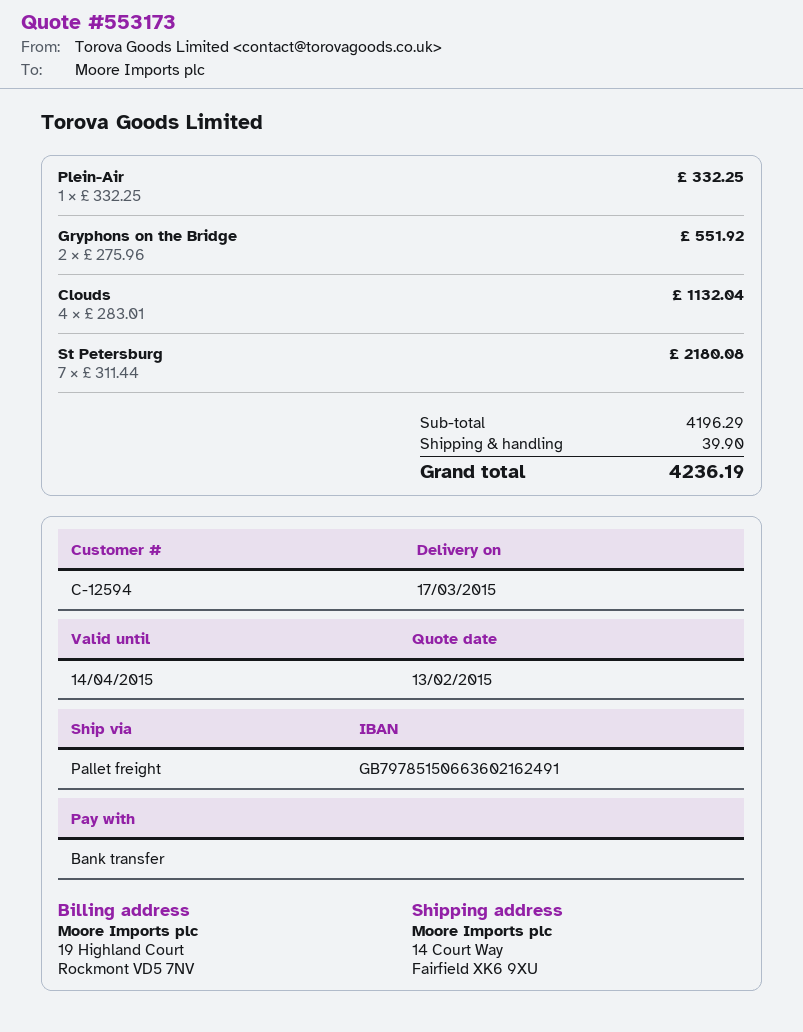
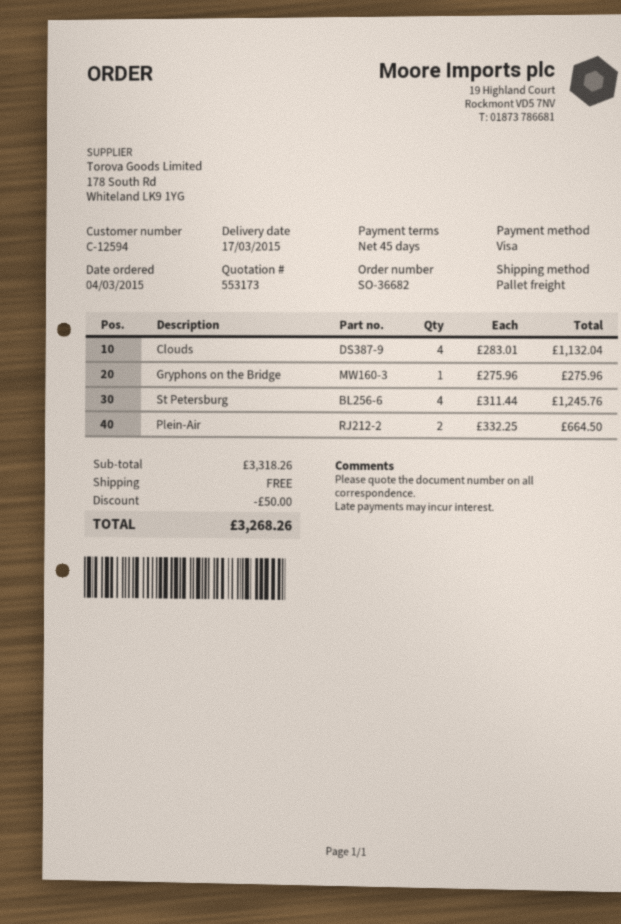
payment method: bank transfer -> Visa
Plein-Air: 1 x 332.25 = 332.25 -> 2 x 332.25 = 664.50
Gryphons on the Bridge: 2 x 275.96 = 551.92 -> 1 x 275.96 = 275.96
St Petersburg: 7 x 311.44 = 2180.08 -> 4 x 311.44 = 1245.76
subtotal: 4196.29 -> 3318.26
discount: none -> 50.00
shipping: 39.90 -> 0.00
total: 4236.19 -> 3268.26

